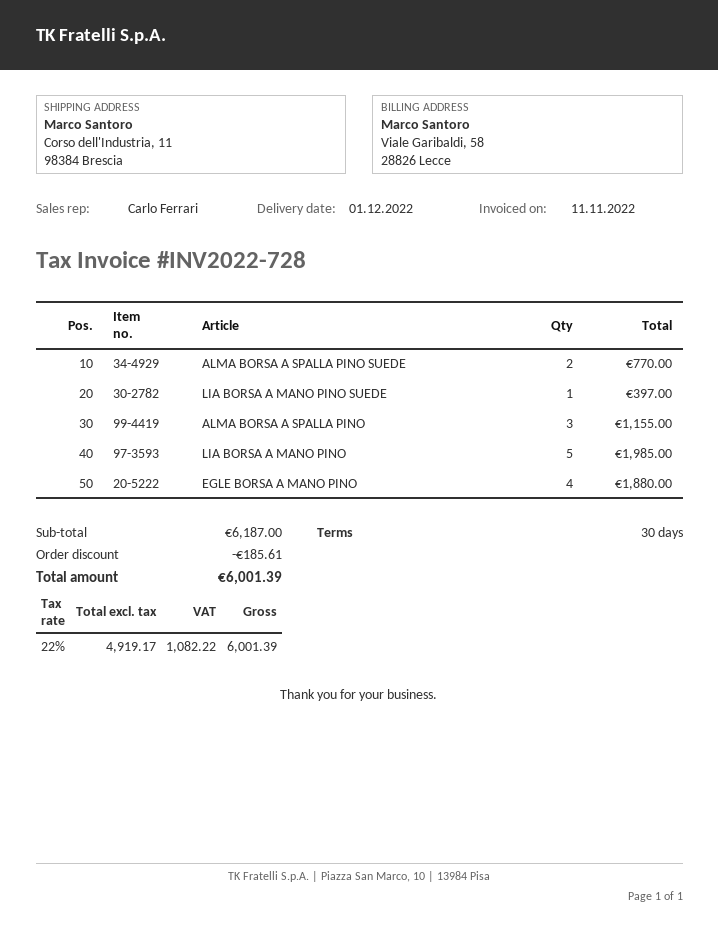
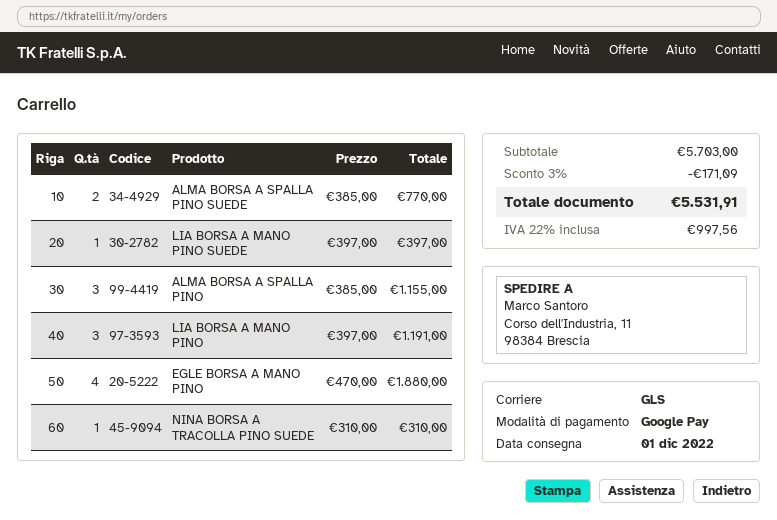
LIA BORSA A MANO PINO: 5 for 1985.00 -> 3 for 1191.00
NINA BORSA A TRACOLLA PINO SUEDE: none -> 1 for 310.00
subtotal: 6187.00 -> 5703.00
discount: 185.61 -> 171.09
tax: 22% = 1082.22 -> 22% = 997.56
total: 6001.39 -> 5531.91

